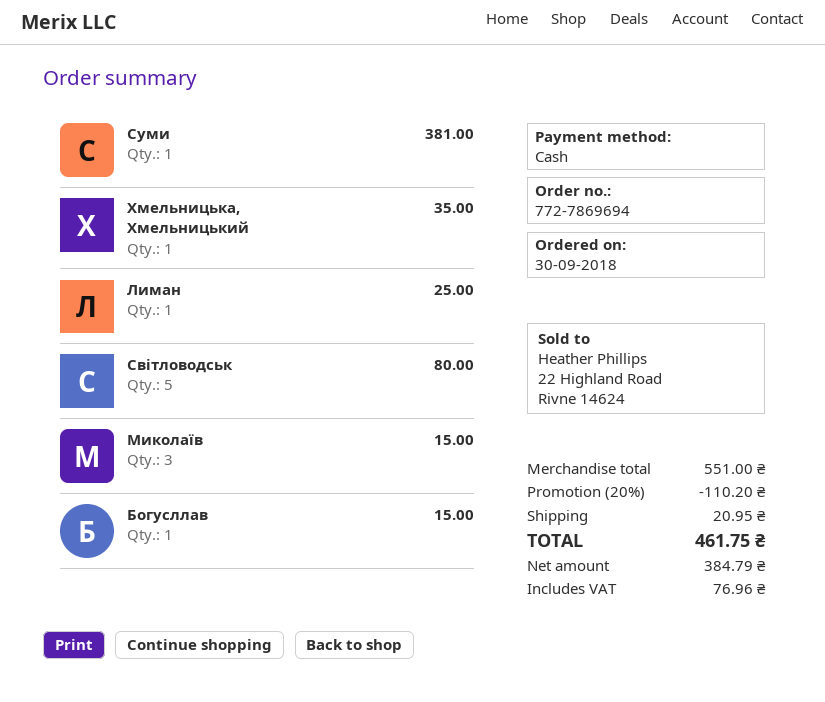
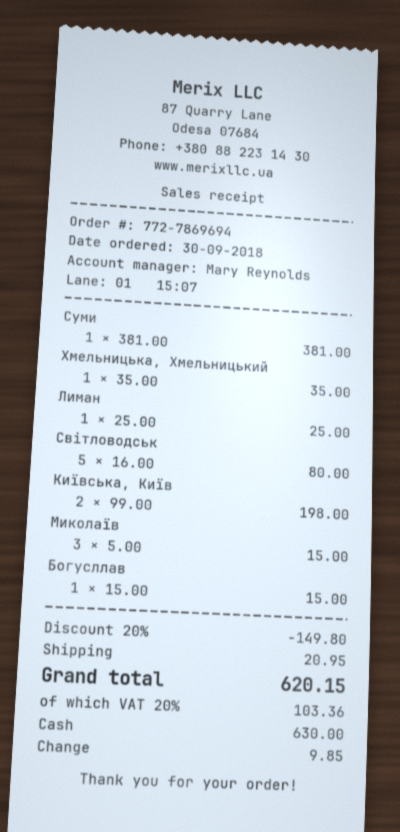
Київська, Київ: none -> 2 for 198.00
discount: 20% = 110.20 -> 20% = 149.80
tax: 76.96 -> 103.36
total: 461.75 -> 620.15

